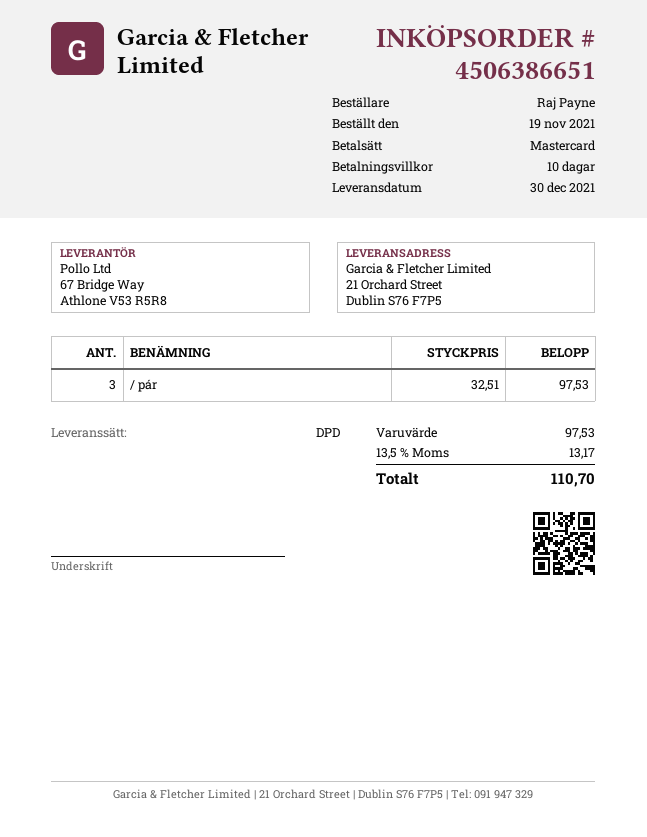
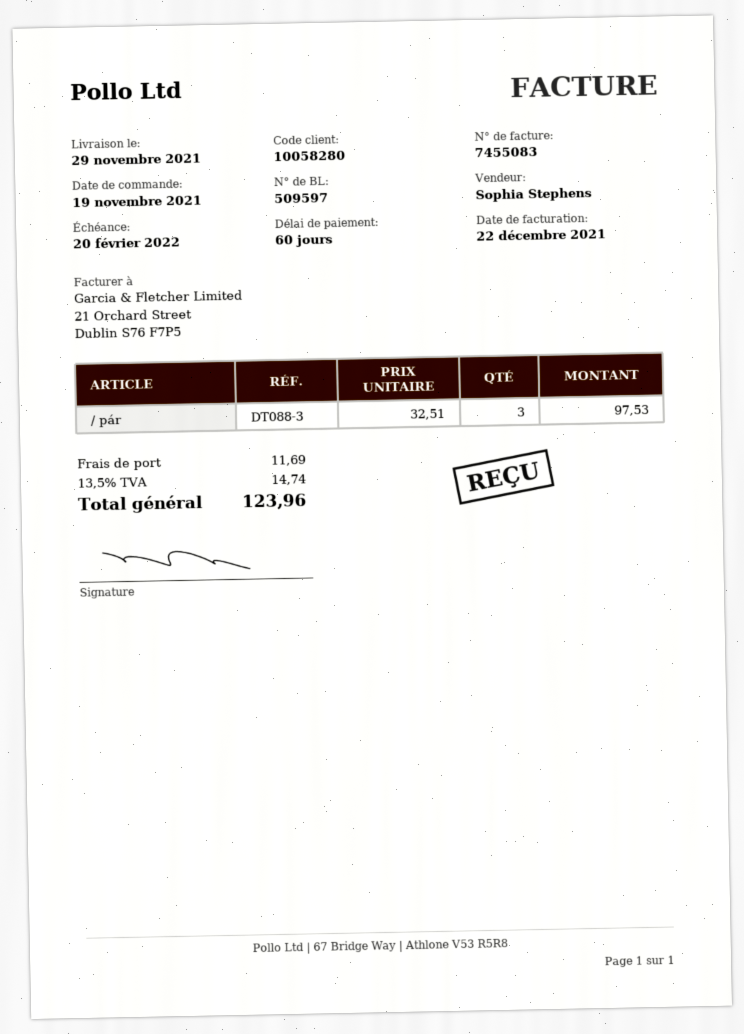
delivery date: 2021-12-30 -> 2021-11-29
payment terms: 10 days -> 60 days
shipping: none -> 11.69
tax: 13.5% = 13.17 -> 13.5% = 14.74
total: 110.70 -> 123.96

